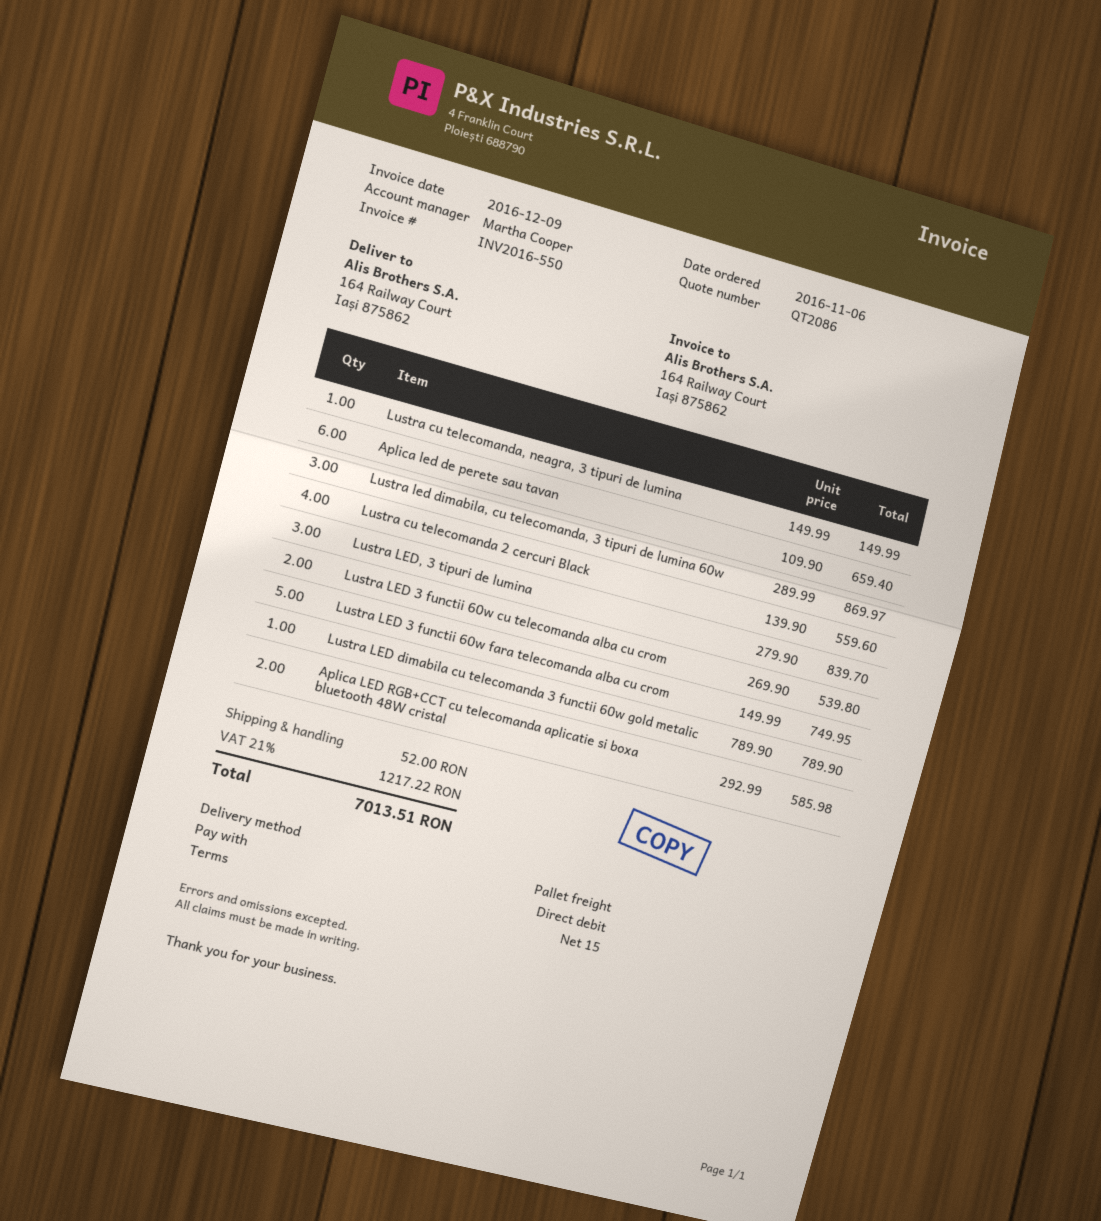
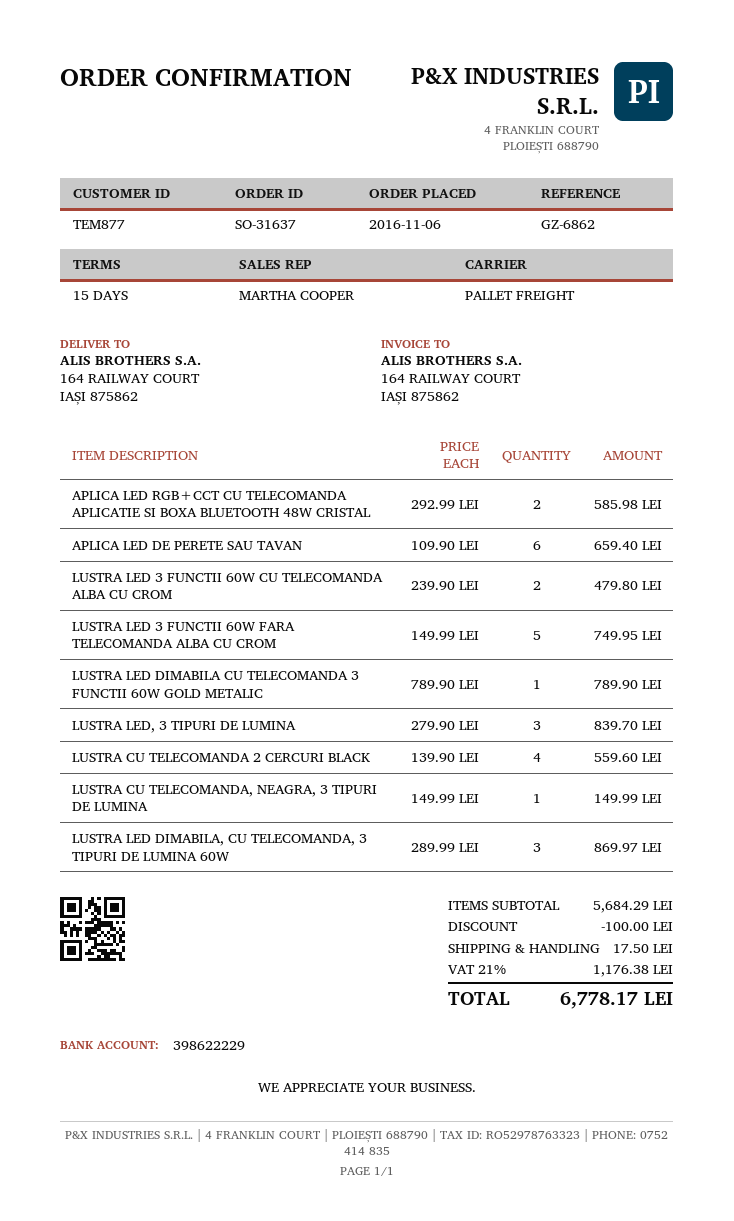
Lustra LED 3 functii 60w cu telecomanda alba cu crom: 2 x 269.90 = 539.80 -> 2 x 239.90 = 479.80
discount: none -> 100.00
shipping: 52.00 -> 17.50
tax: 21% = 1217.22 -> 21% = 1176.38
total: 7013.51 -> 6778.17

